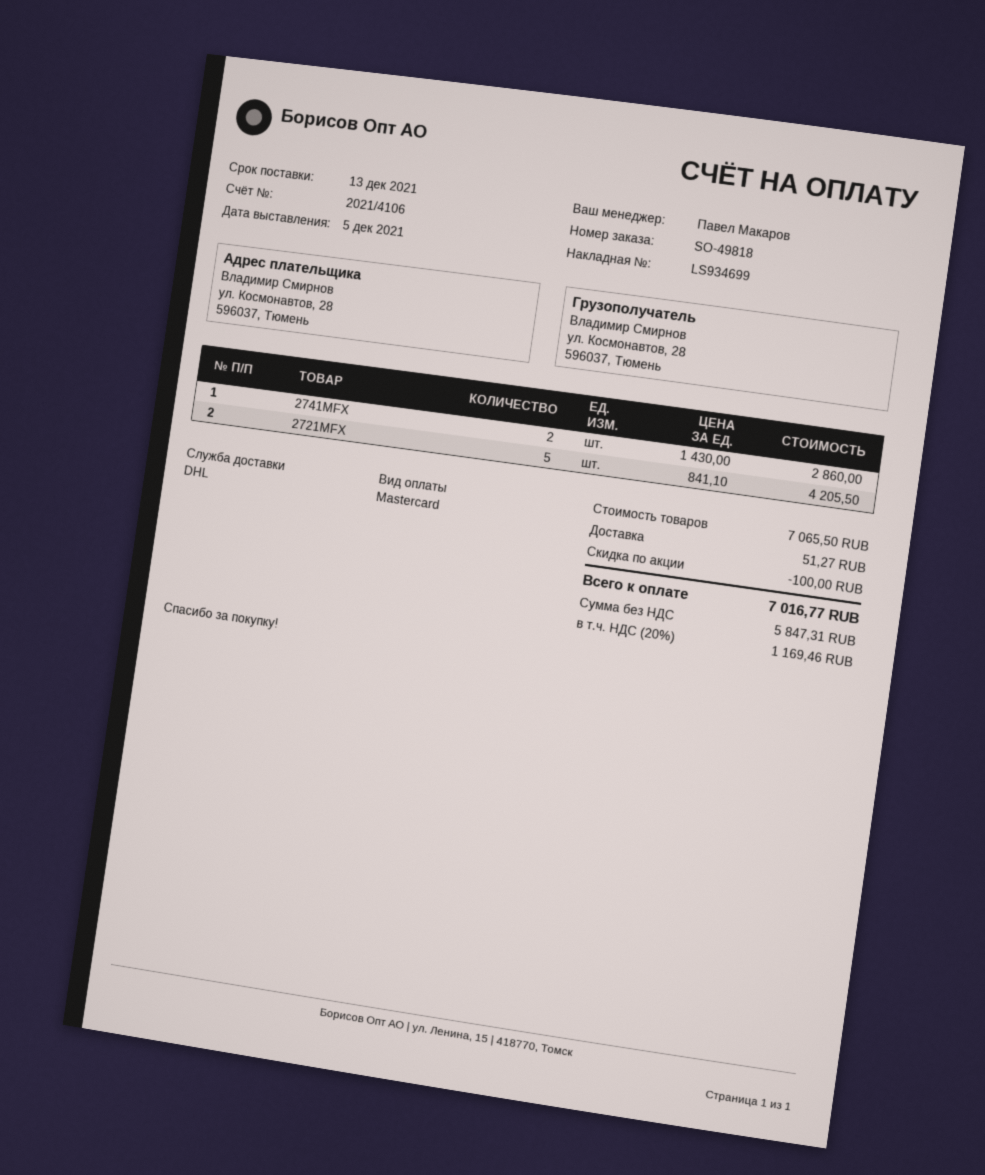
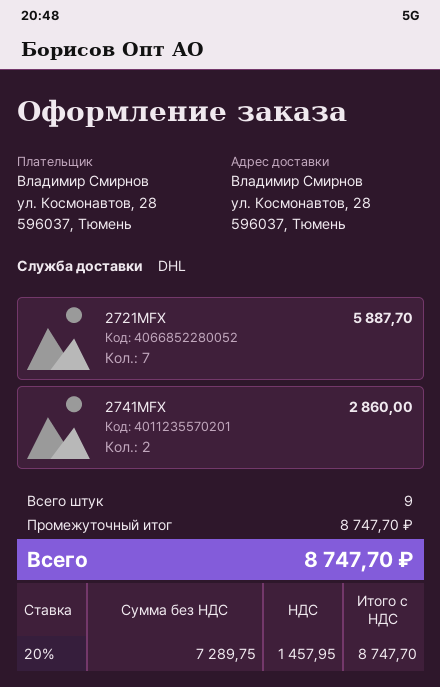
2721MFX: 5 for 4205.50 -> 7 for 5887.70
subtotal: 7065.50 -> 8747.70
discount: 100.00 -> none
shipping: 51.27 -> none
net: 5847.31 -> 7289.75
tax: 20% = 1169.46 -> 20% = 1457.95
total: 7016.77 -> 8747.70

